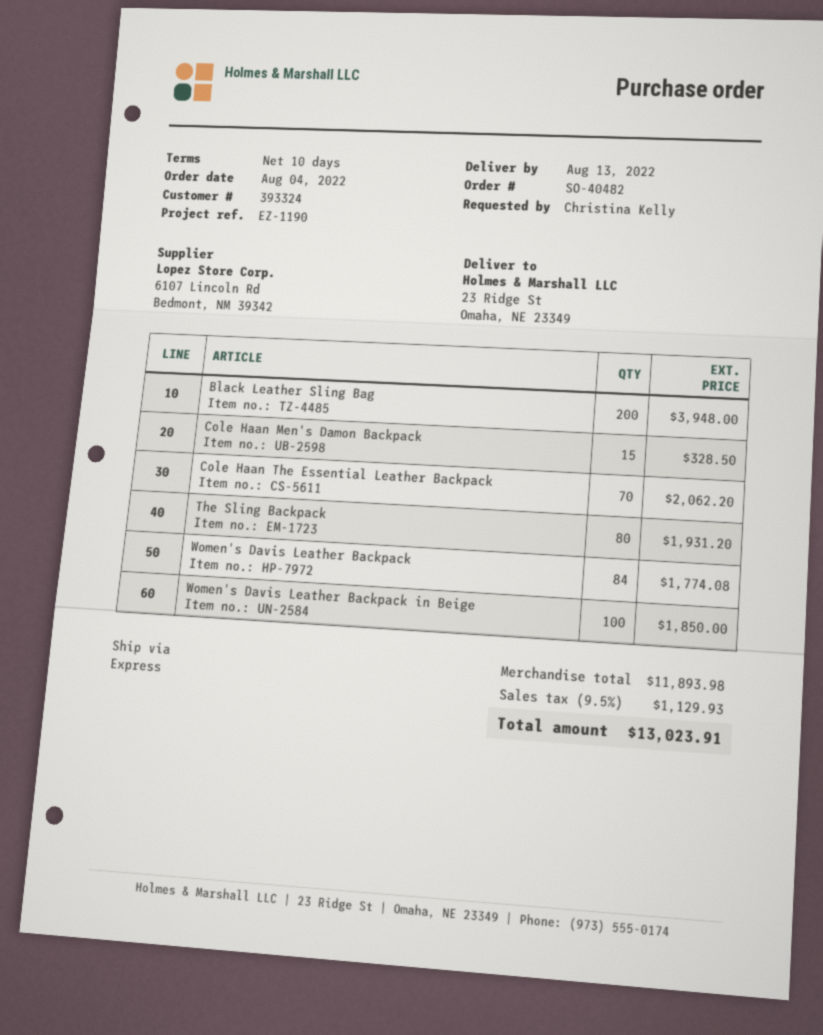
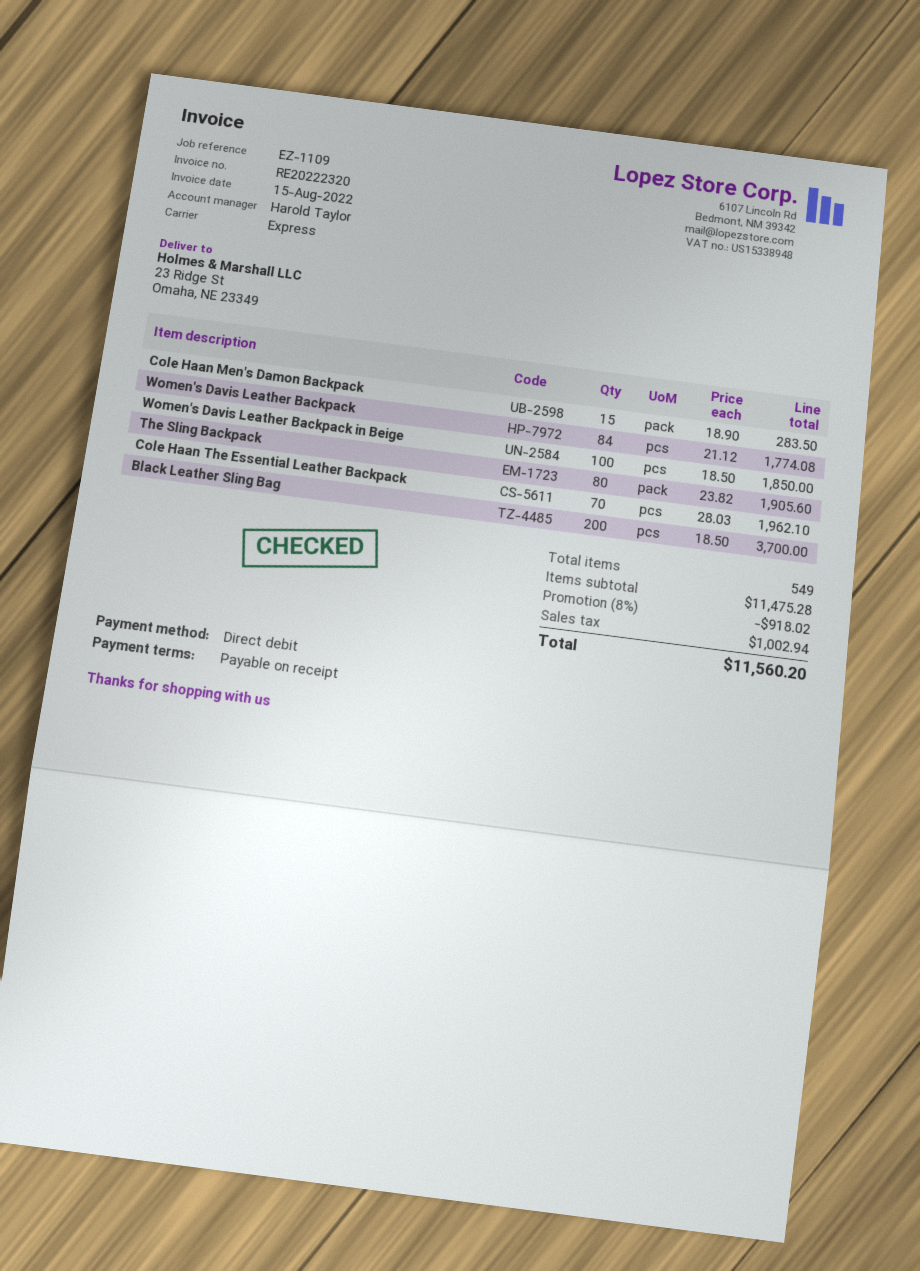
payment terms: 10 days -> on receipt
reference: EZ-1190 -> EZ-1109
Black Leather Sling Bag: 200 for 3948.00 -> 200 for 3700.00
Cole Haan Men's Damon Backpack: 15 for 328.50 -> 15 for 283.50
Cole Haan The Essential Leather Backpack: 70 for 2062.20 -> 70 for 1962.10
The Sling Backpack: 80 for 1931.20 -> 80 for 1905.60
subtotal: 11893.98 -> 11475.28
discount: none -> 8% = 918.02
tax: 1129.93 -> 1002.94
total: 13023.91 -> 11560.20

